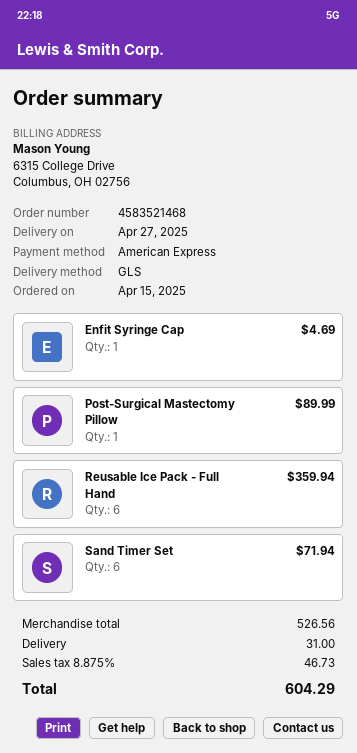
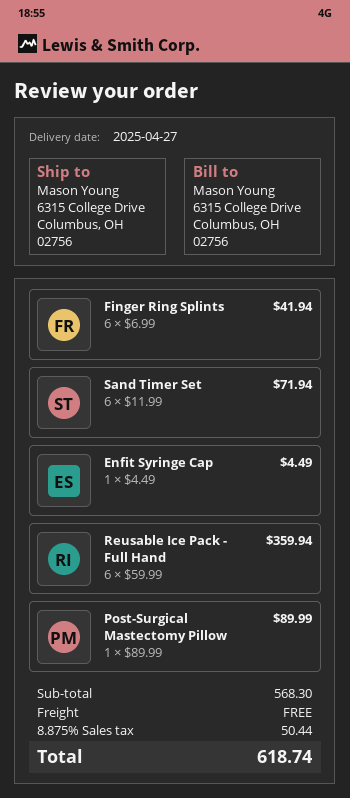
Enfit Syringe Cap: 1 for 4.69 -> 1 for 4.49
Finger Ring Splints: none -> 6 for 41.94
subtotal: 526.56 -> 568.30
shipping: 31.00 -> 0.00
tax: 8.875% = 46.73 -> 8.875% = 50.44
total: 604.29 -> 618.74

